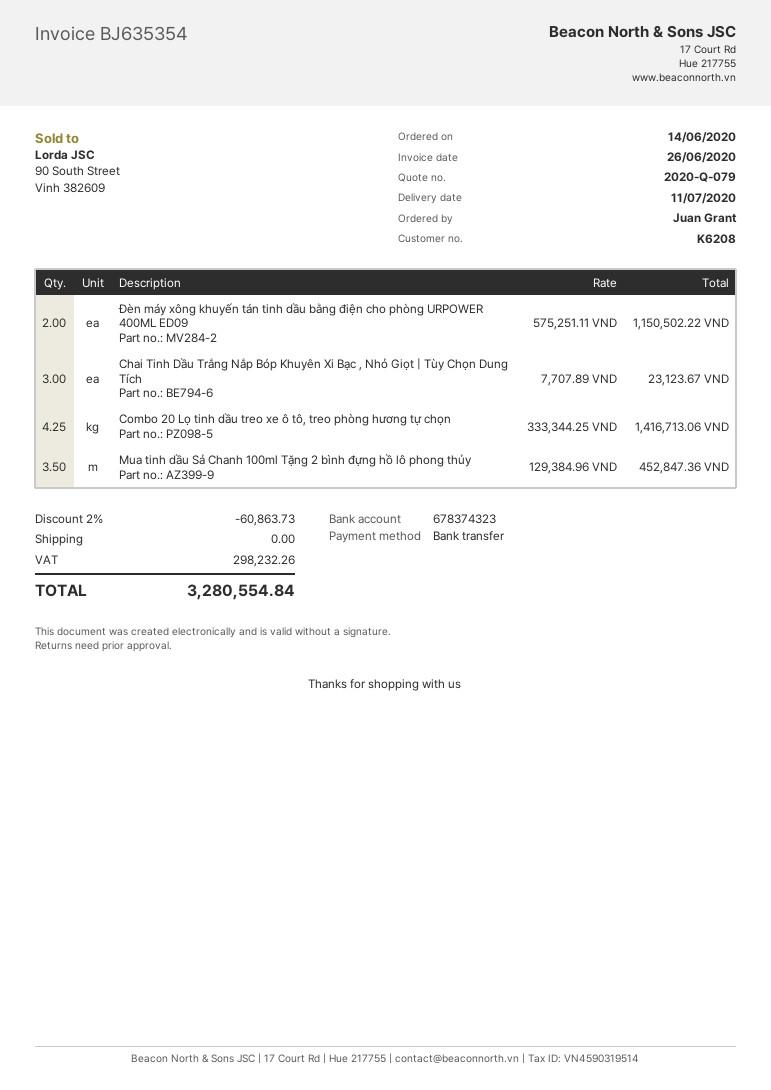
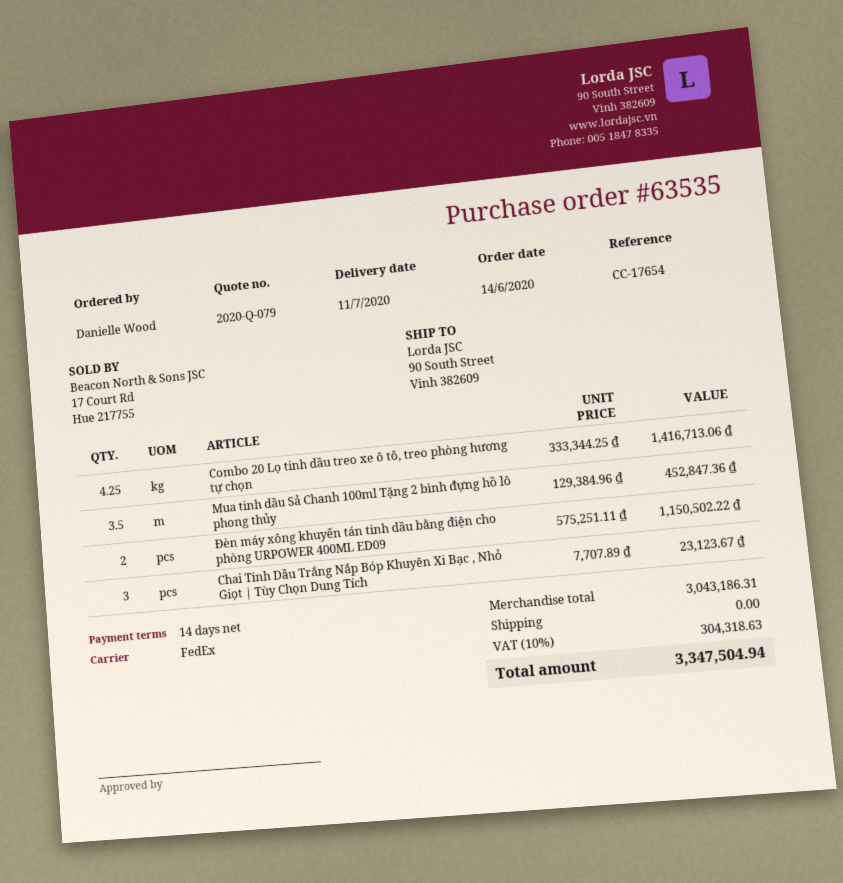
ordered by: Juan Grant -> Danielle Wood
discount: 2% = 60863.73 -> none
tax: 298232.26 -> 304318.63
total: 3280554.84 -> 3347504.94

